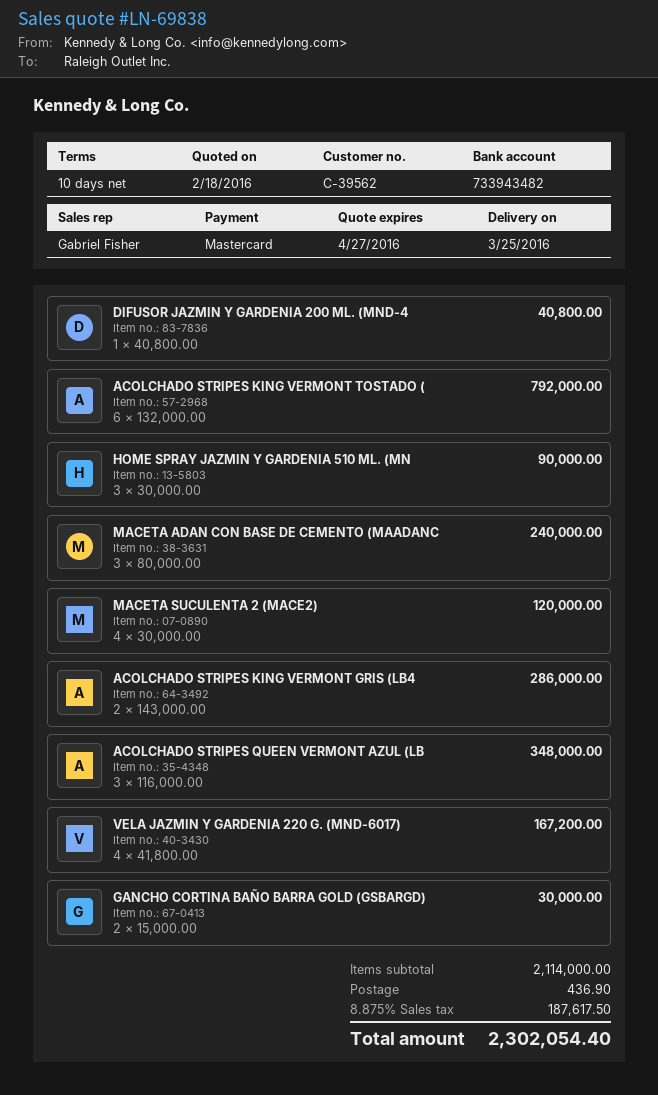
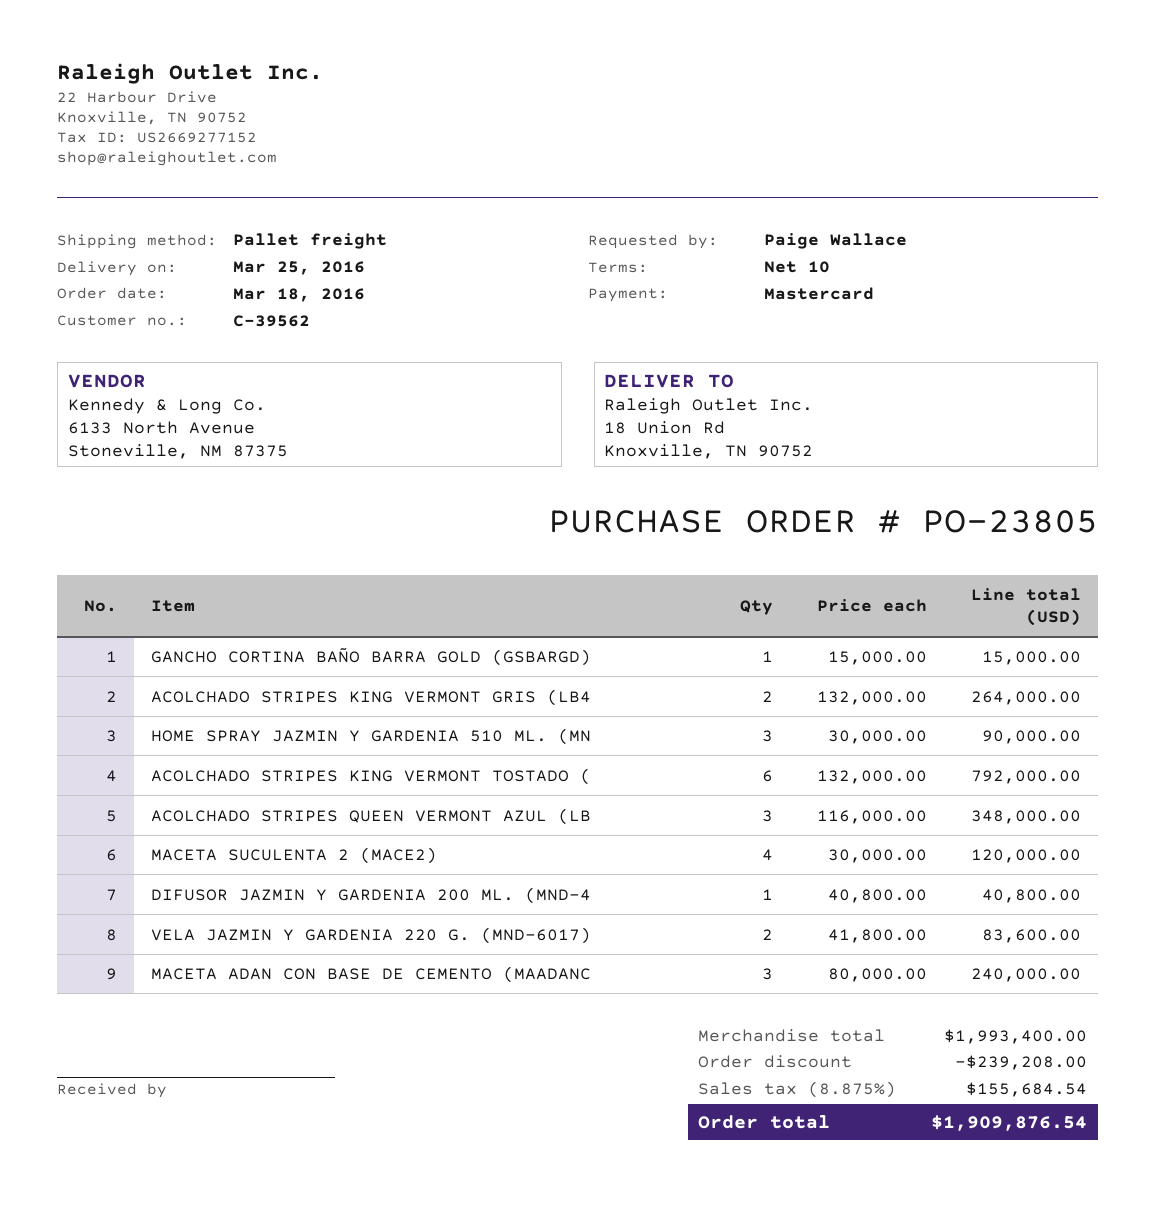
ACOLCHADO STRIPES KING VERMONT GRIS (LB4: 2 x 143000.00 = 286000.00 -> 2 x 132000.00 = 264000.00
VELA JAZMIN Y GARDENIA 220 G. (MND-6017): 4 x 41800.00 = 167200.00 -> 2 x 41800.00 = 83600.00
GANCHO CORTINA BAÑO BARRA GOLD (GSBARGD): 2 x 15000.00 = 30000.00 -> 1 x 15000.00 = 15000.00
subtotal: 2114000.00 -> 1993400.00
discount: none -> 239208.00
shipping: 436.90 -> none
tax: 8.875% = 187617.50 -> 8.875% = 155684.54
total: 2302054.40 -> 1909876.54

